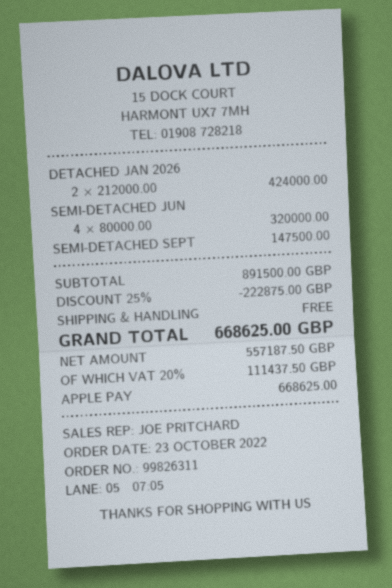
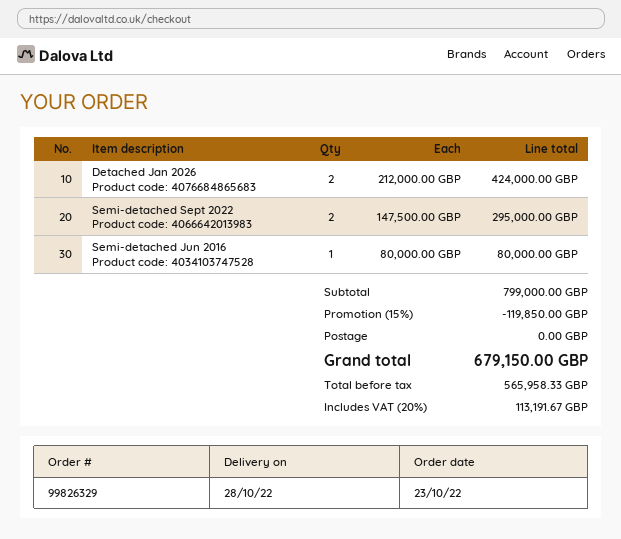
order number: 99826311 -> 99826329
SEMI-DETACHED JUN: 4 x 80000.00 = 320000.00 -> 1 x 80000.00 = 80000.00
SEMI-DETACHED SEPT: 1 x 147500.00 = 147500.00 -> 2 x 147500.00 = 295000.00
subtotal: 891500.00 -> 799000.00
discount: 25% = 222875.00 -> 15% = 119850.00
net: 557187.50 -> 565958.33
tax: 20% = 111437.50 -> 20% = 113191.67
total: 668625.00 -> 679150.00

